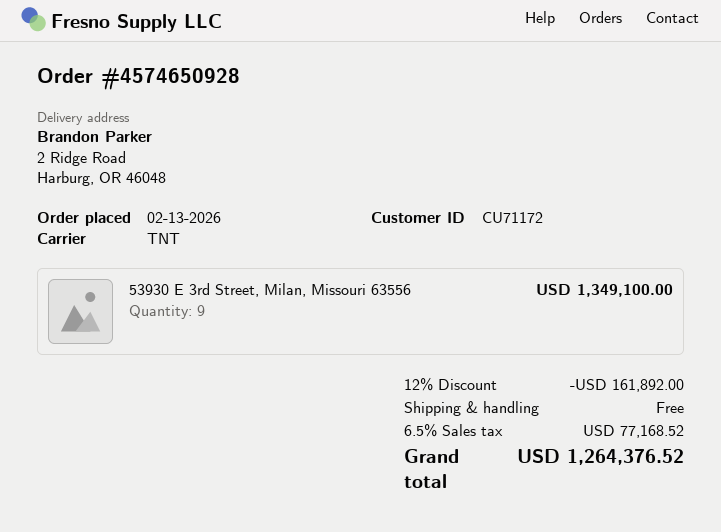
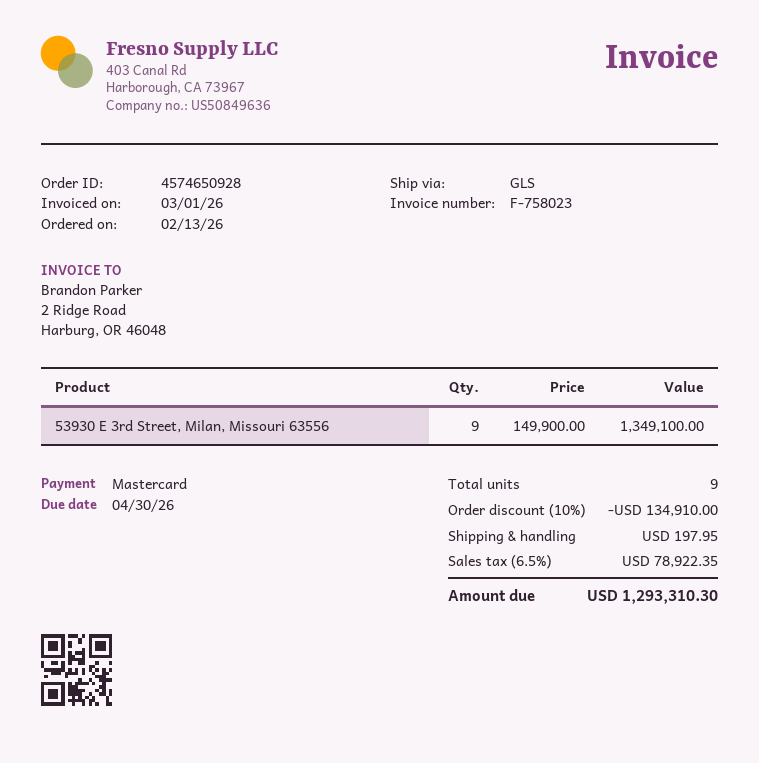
shipping method: TNT -> GLS
discount: 12% = 161892.00 -> 10% = 134910.00
shipping: 0.00 -> 197.95
tax: 6.5% = 77168.52 -> 6.5% = 78922.35
total: 1264376.52 -> 1293310.30

